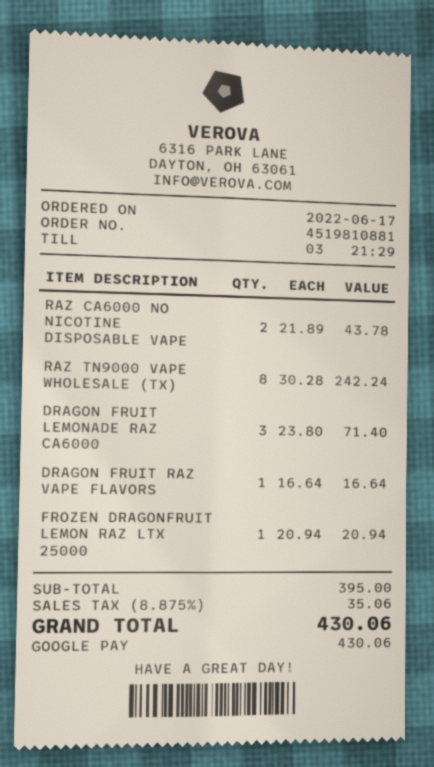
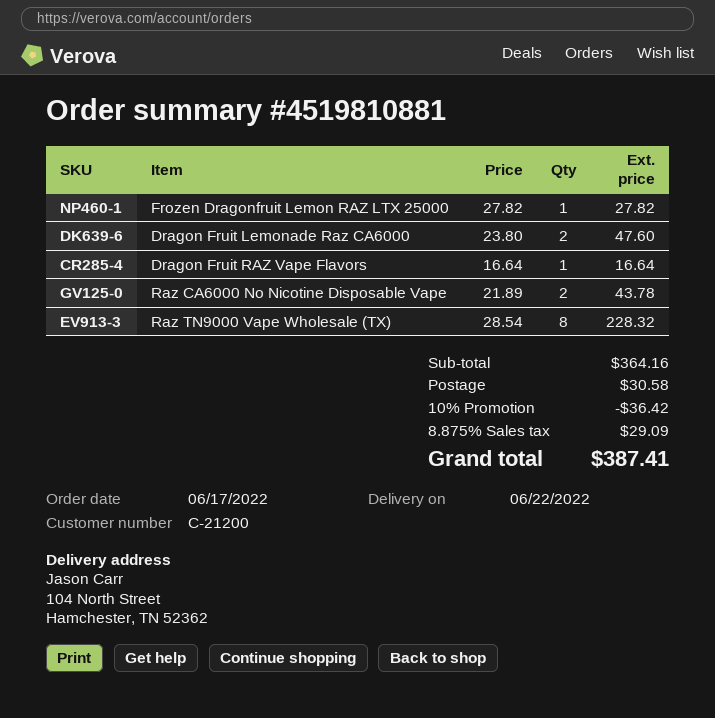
RAZ TN9000 VAPE WHOLESALE (TX): 8 x 30.28 = 242.24 -> 8 x 28.54 = 228.32
DRAGON FRUIT LEMONADE RAZ CA6000: 3 x 23.80 = 71.40 -> 2 x 23.80 = 47.60
FROZEN DRAGONFRUIT LEMON RAZ LTX 25000: 1 x 20.94 = 20.94 -> 1 x 27.82 = 27.82
subtotal: 395.00 -> 364.16
discount: none -> 10% = 36.42
shipping: none -> 30.58
tax: 8.875% = 35.06 -> 8.875% = 29.09
total: 430.06 -> 387.41

